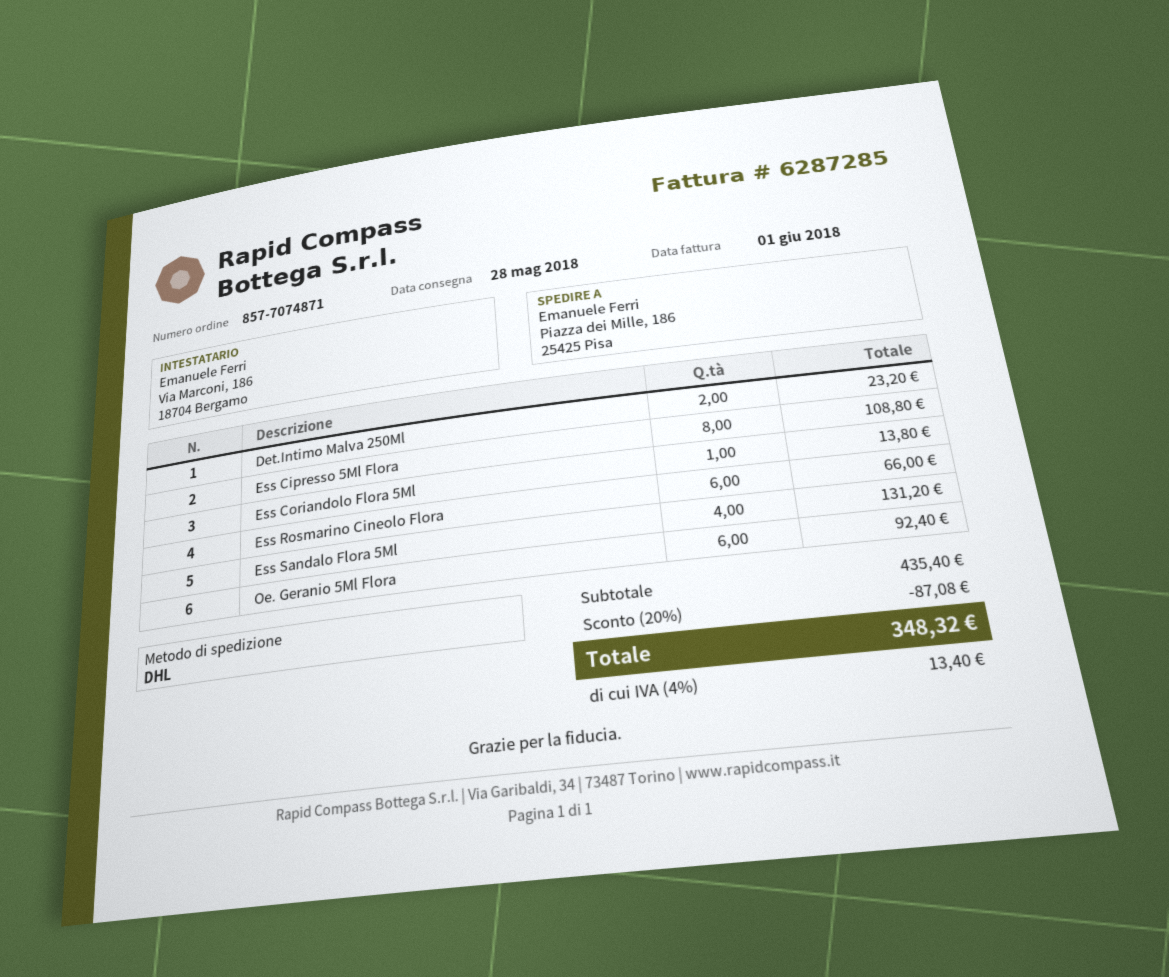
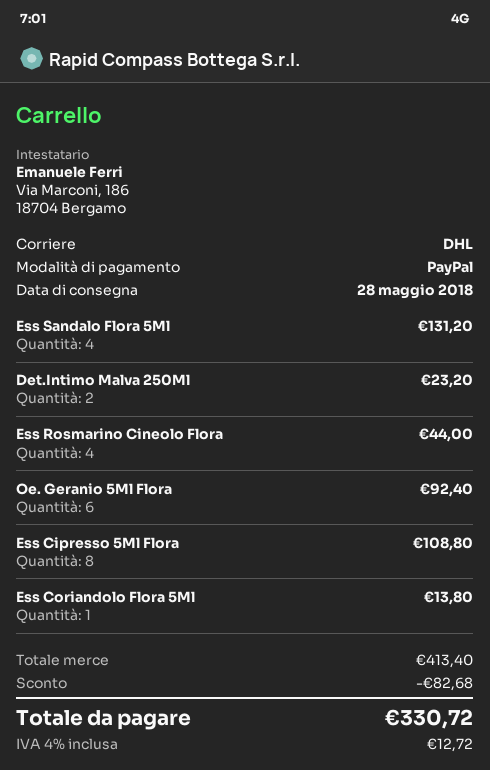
Ess Rosmarino Cineolo Flora: 6 for 66.00 -> 4 for 44.00
subtotal: 435.40 -> 413.40
discount: 87.08 -> 82.68
tax: 4% = 13.40 -> 4% = 12.72
total: 348.32 -> 330.72

